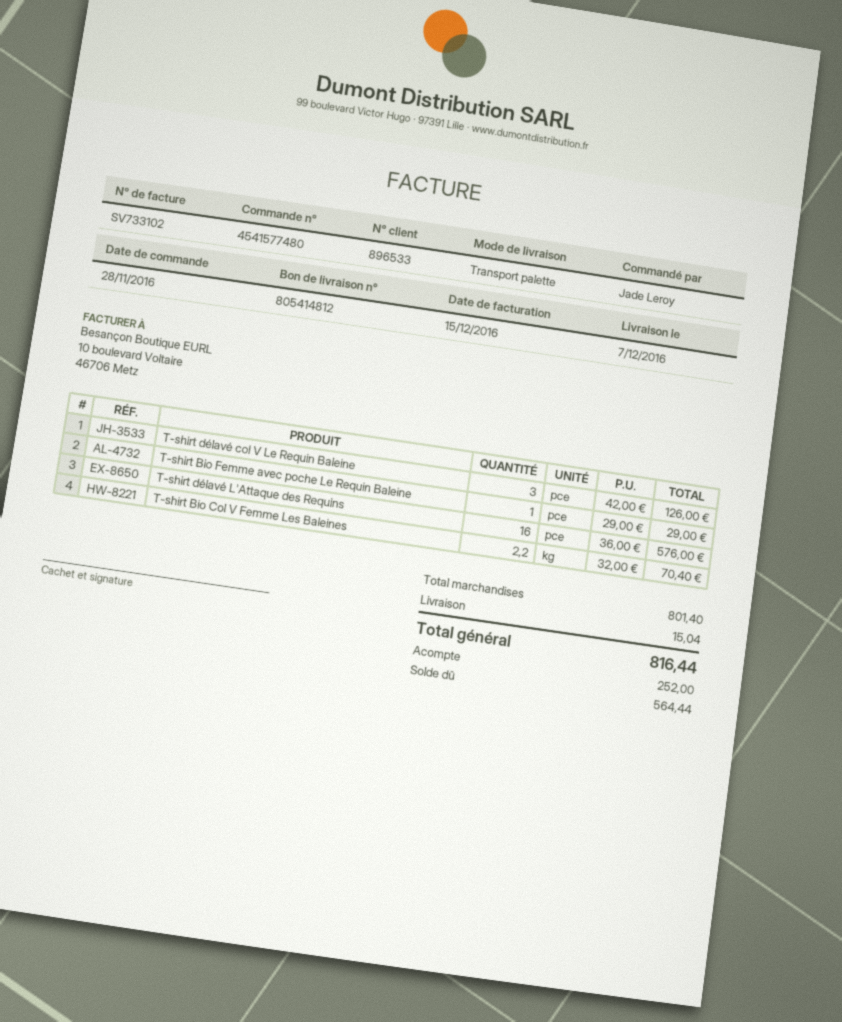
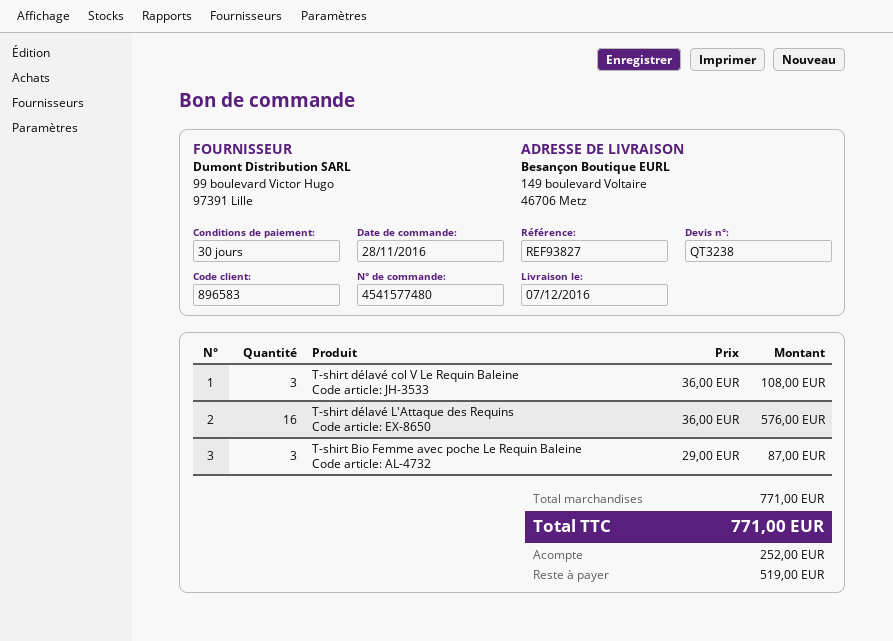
customer number: 896533 -> 896583
T-shirt délavé col V Le Requin Baleine: 3 x 42.00 = 126.00 -> 3 x 36.00 = 108.00
T-shirt Bio Femme avec poche Le Requin Baleine: 1 x 29.00 = 29.00 -> 3 x 29.00 = 87.00
T-shirt Bio Col V Femme Les Baleines: 2.2 x 32.00 = 70.40 -> none
subtotal: 801.40 -> 771.00
shipping: 15.04 -> none
total: 816.44 -> 771.00
balance: 564.44 -> 519.00

